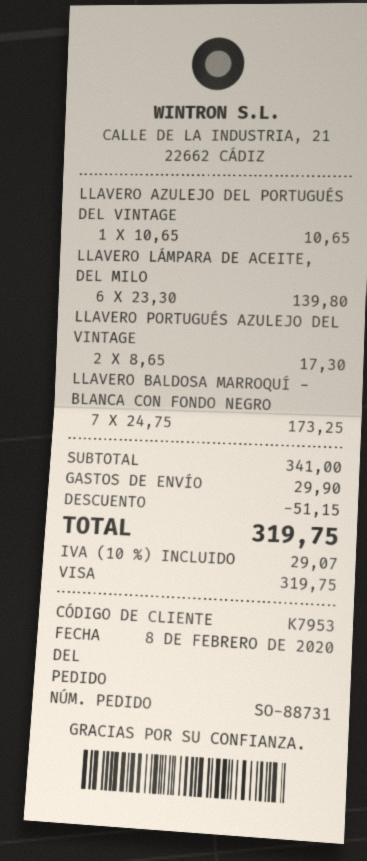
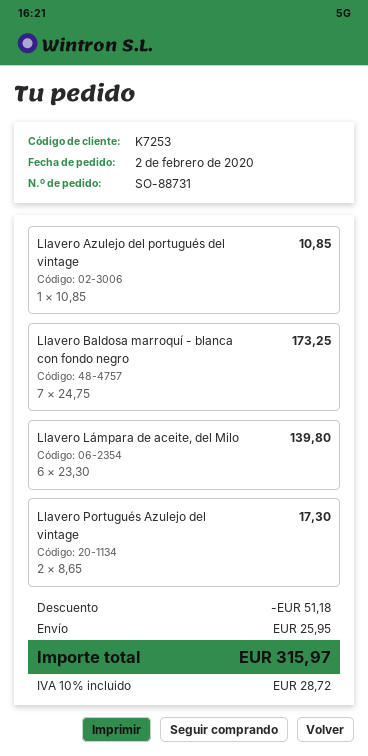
order date: 2020-02-08 -> 2020-02-02
customer number: K7953 -> K7253
LLAVERO AZULEJO DEL PORTUGUÉS DEL VINTAGE: 1 x 10.65 = 10.65 -> 1 x 10.85 = 10.85
discount: 51.15 -> 51.18
shipping: 29.90 -> 25.95
tax: 10% = 29.07 -> 10% = 28.72
total: 319.75 -> 315.97

